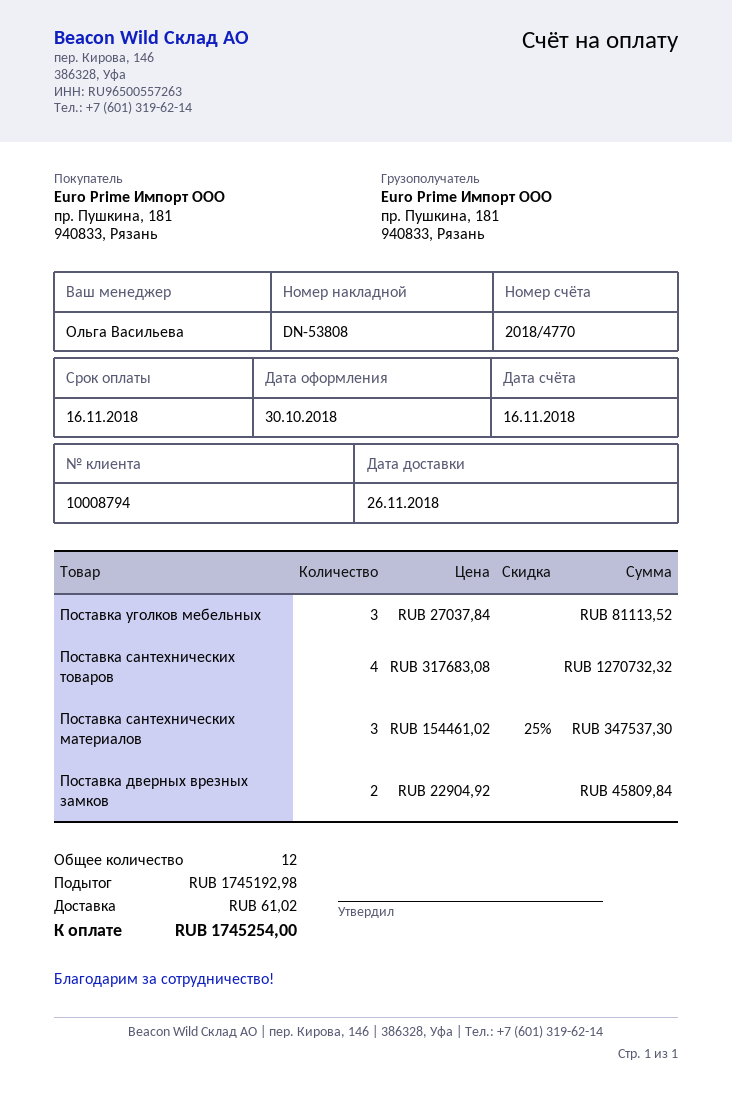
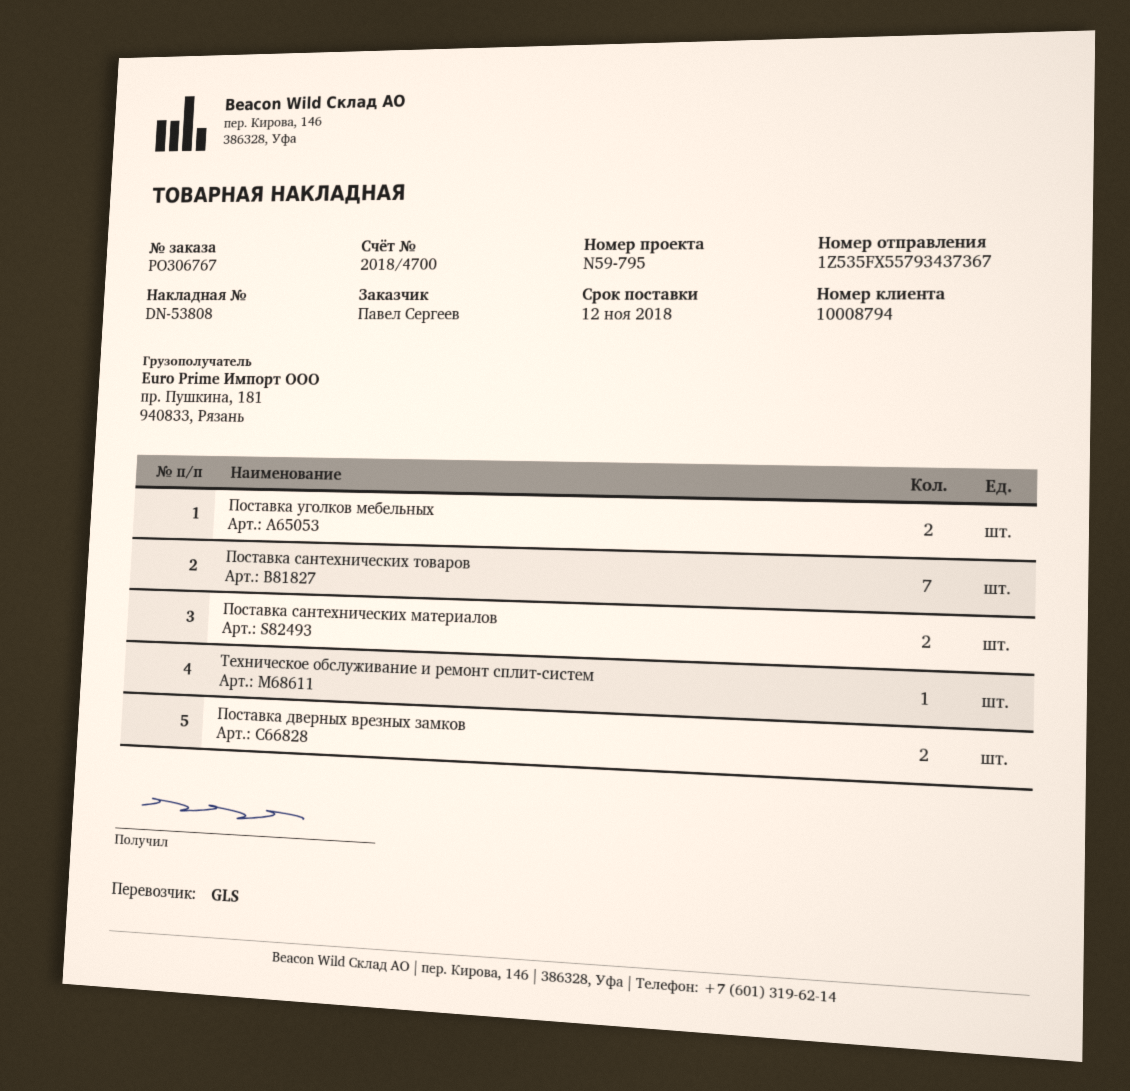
delivery date: 2018-11-26 -> 2018-11-12
invoice number: 2018/4770 -> 2018/4700
Поставка уголков мебельных: 3 -> 2
Поставка сантехнических товаров: 4 -> 7
Поставка сантехнических материалов: 3 -> 2
Техническое обслуживание и ремонт сплит-систем: none -> 1

